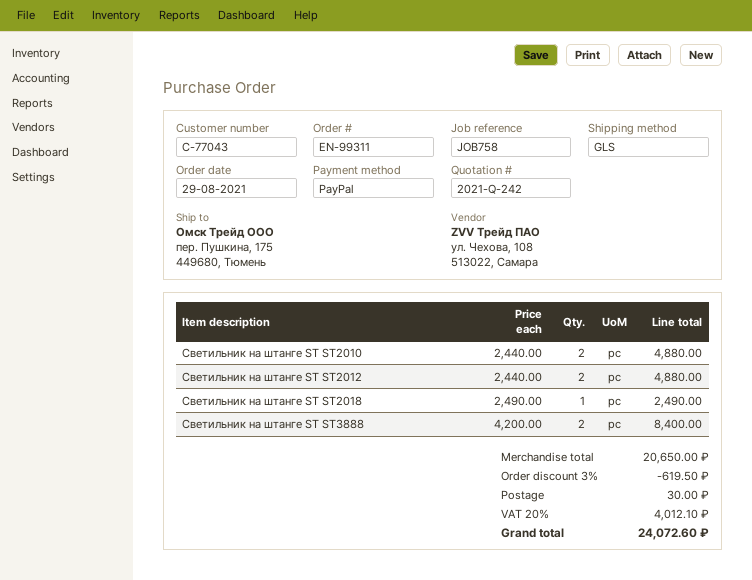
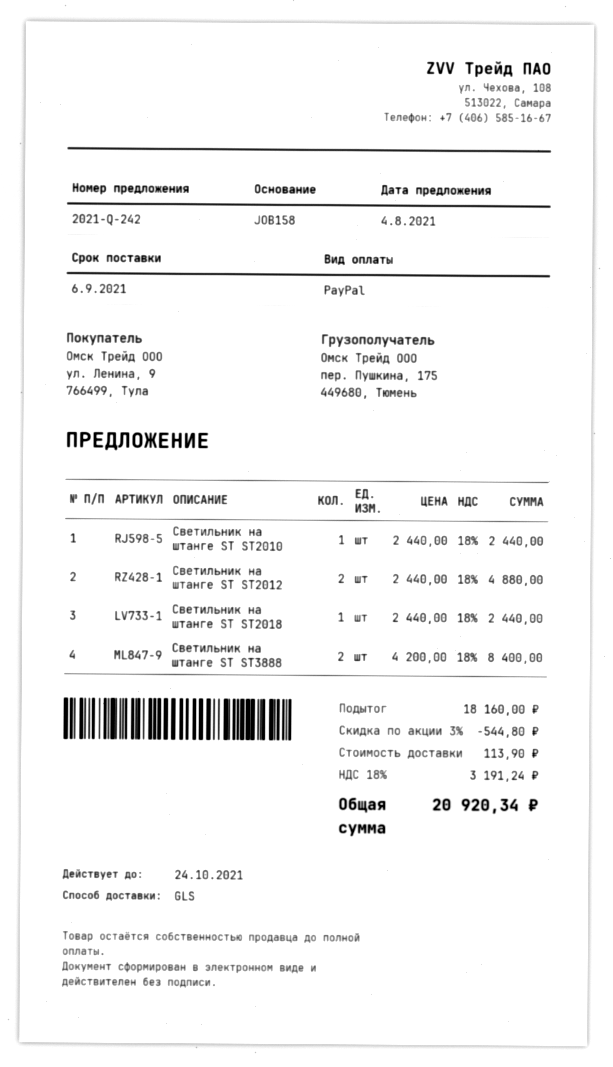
reference: JOB758 -> JOB158
Светильник на штанге ST ST2010: 2 x 2440.00 = 4880.00 -> 1 x 2440.00 = 2440.00
Светильник на штанге ST ST2018: 1 x 2490.00 = 2490.00 -> 1 x 2440.00 = 2440.00
subtotal: 20650.00 -> 18160.00
discount: 3% = 619.50 -> 3% = 544.80
shipping: 30.00 -> 113.90
tax: 20% = 4012.10 -> 18% = 3191.24
total: 24072.60 -> 20920.34

